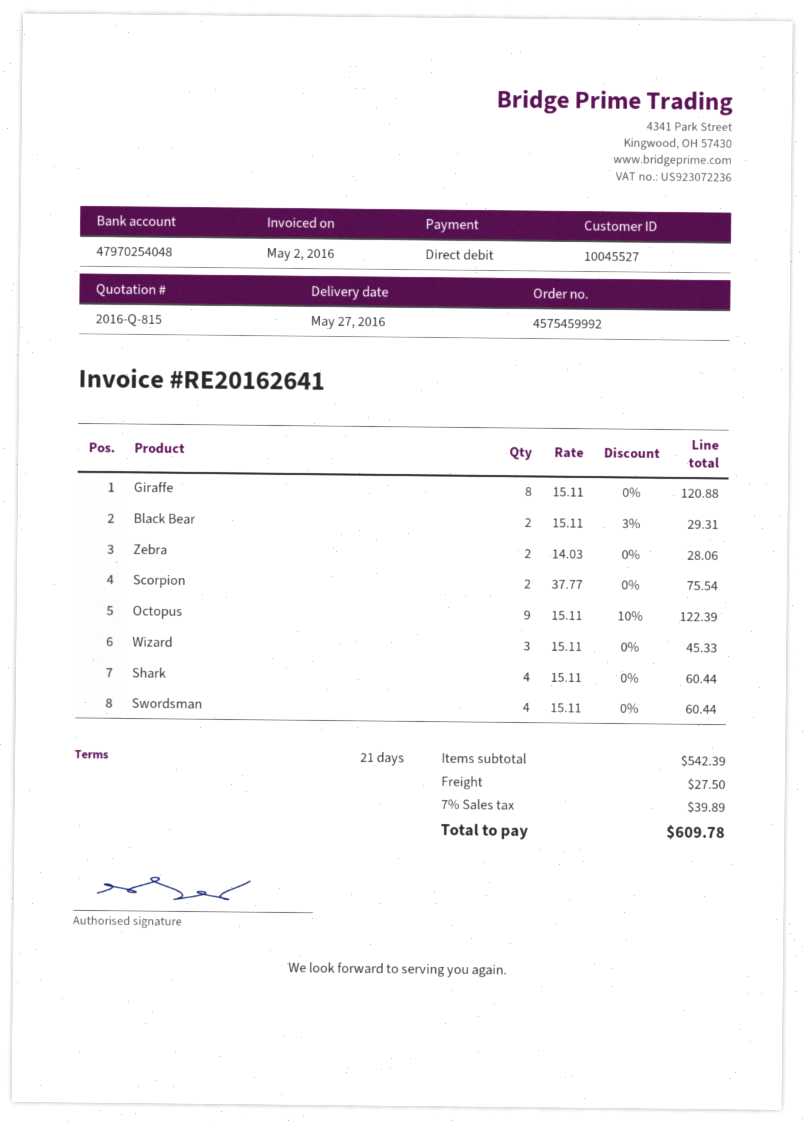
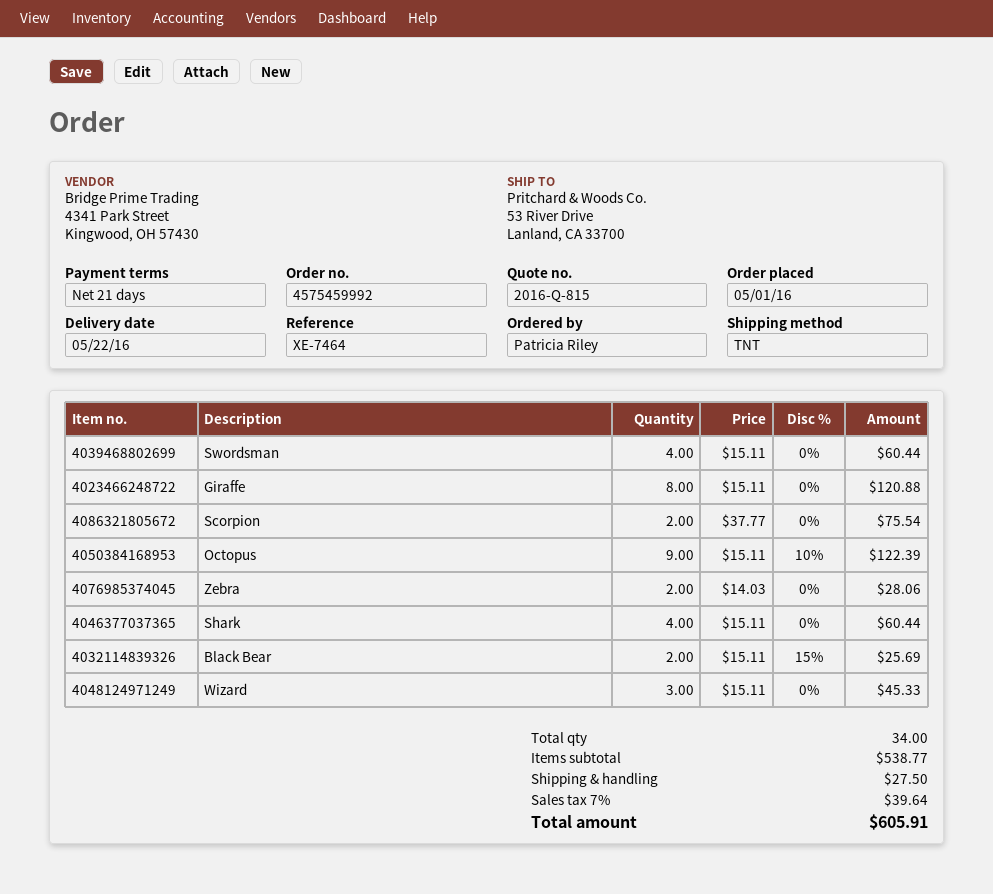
delivery date: 2016-05-27 -> 2016-05-22
Black Bear: 2 x 15.11 - 3% = 29.31 -> 2 x 15.11 - 15% = 25.69
subtotal: 542.39 -> 538.77
tax: 7% = 39.89 -> 7% = 39.64
total: 609.78 -> 605.91

